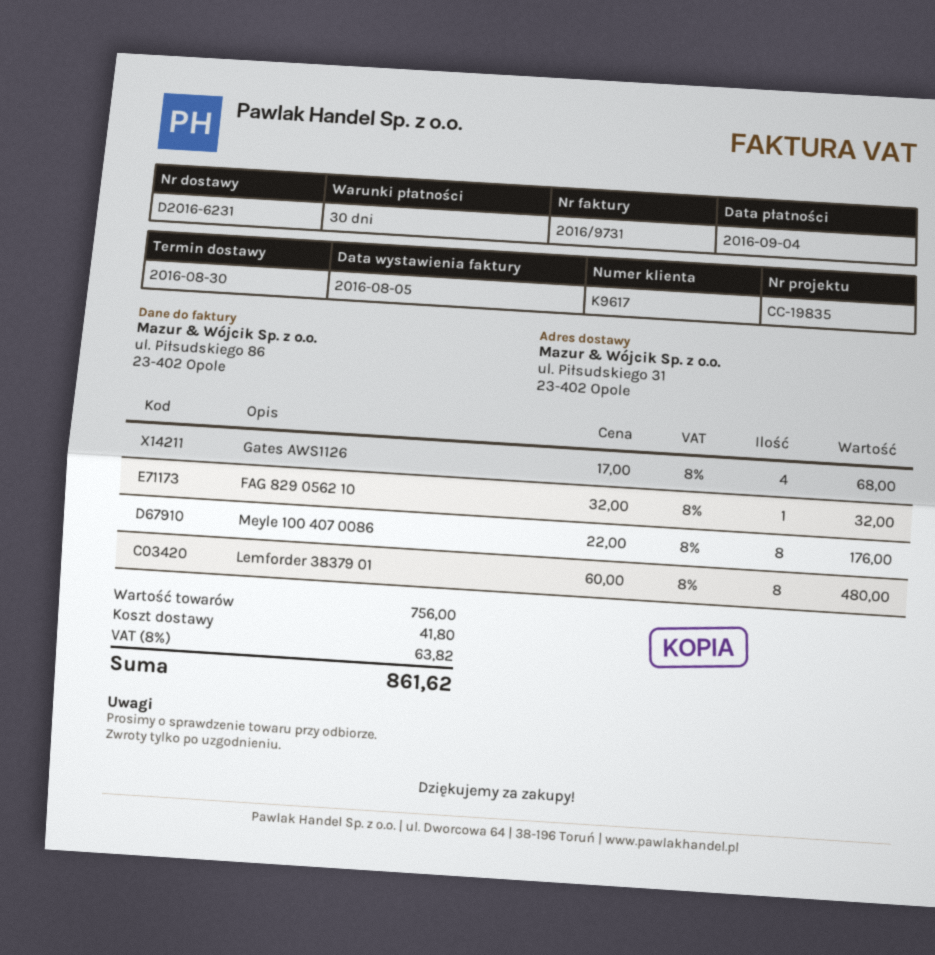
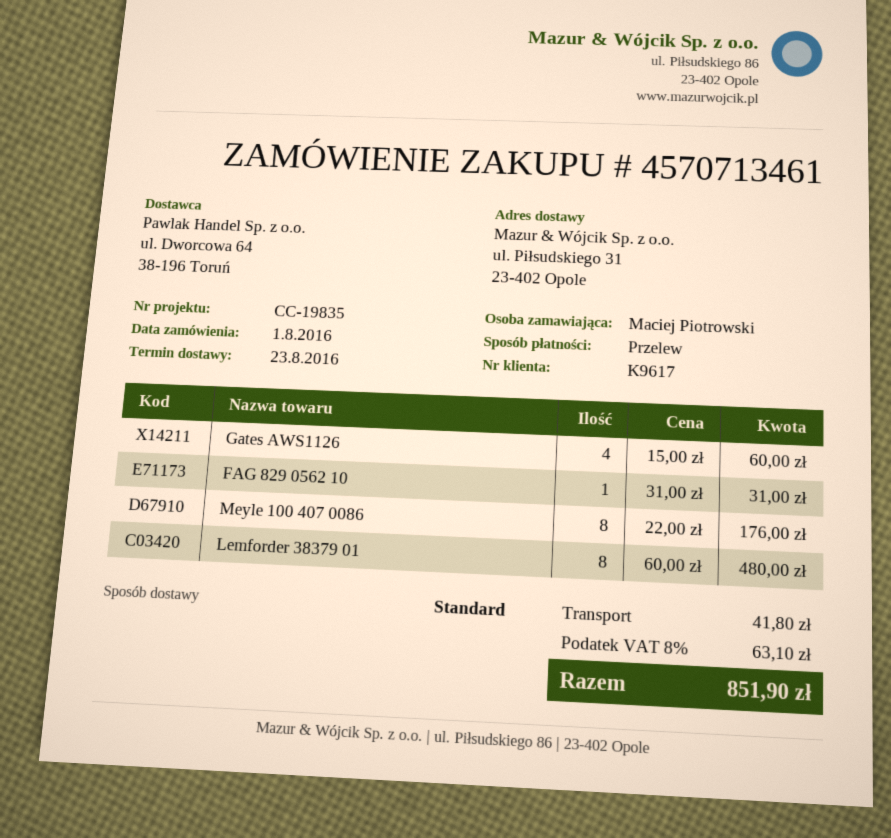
delivery date: 2016-08-30 -> 2016-08-23
Gates AWS1126: 4 x 17.00 = 68.00 -> 4 x 15.00 = 60.00
FAG 829 0562 10: 1 x 32.00 = 32.00 -> 1 x 31.00 = 31.00
tax: 8% = 63.82 -> 8% = 63.10
total: 861.62 -> 851.90

